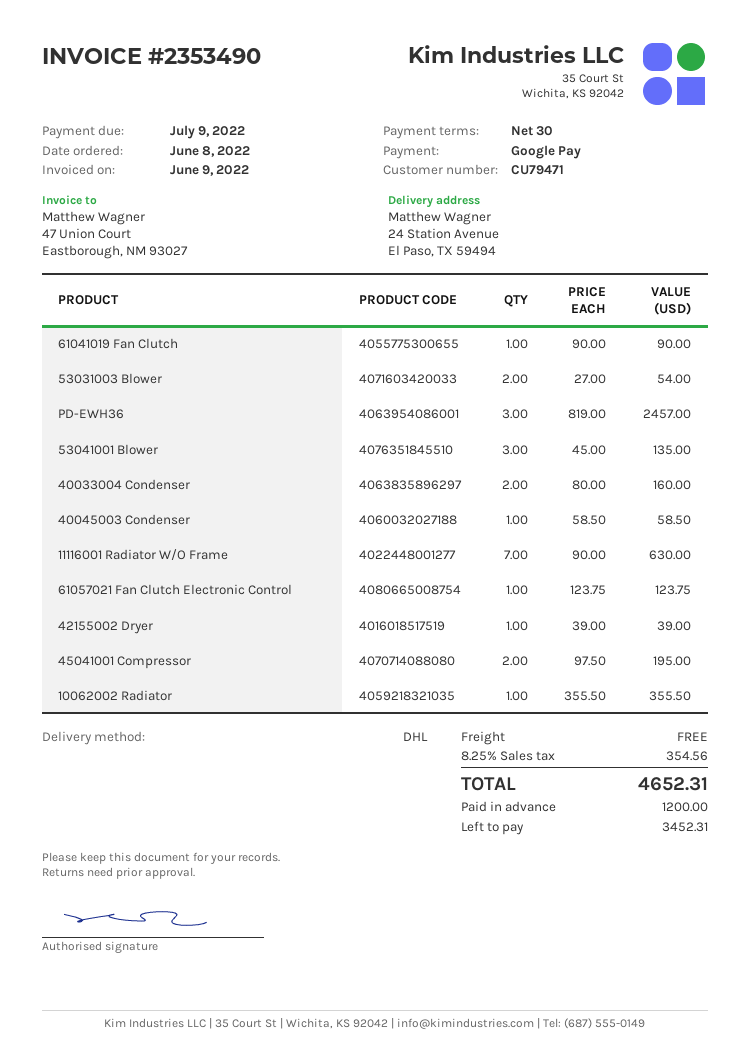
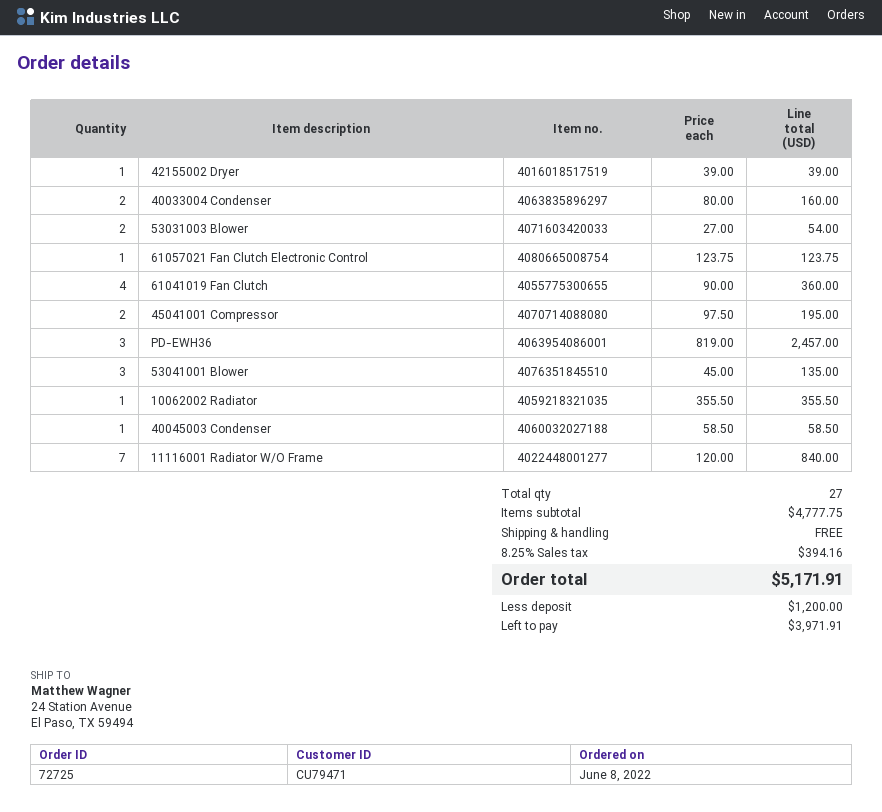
61041019 Fan Clutch: 1 x 90.00 = 90.00 -> 4 x 90.00 = 360.00
11116001 Radiator W/O Frame: 7 x 90.00 = 630.00 -> 7 x 120.00 = 840.00
tax: 8.25% = 354.56 -> 8.25% = 394.16
total: 4652.31 -> 5171.91
balance: 3452.31 -> 3971.91

